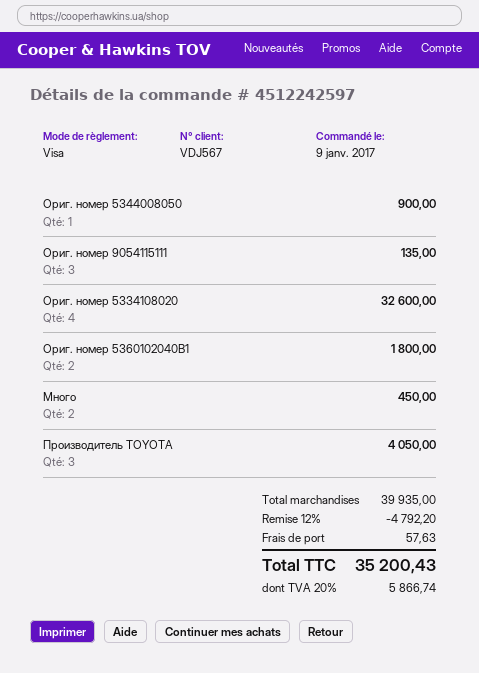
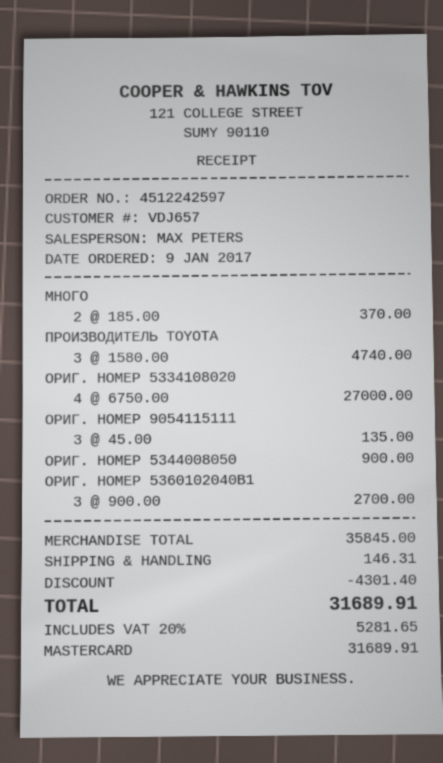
customer number: VDJ567 -> VDJ657
payment method: Visa -> Mastercard
Ориг. номер 5334108020: 4 for 32600.00 -> 4 for 27000.00
Ориг. номер 5360102040B1: 2 for 1800.00 -> 3 for 2700.00
Много: 2 for 450.00 -> 2 for 370.00
Производитель TOYOTA: 3 for 4050.00 -> 3 for 4740.00
subtotal: 39935.00 -> 35845.00
discount: 4792.20 -> 4301.40
shipping: 57.63 -> 146.31
tax: 20% = 5866.74 -> 20% = 5281.65
total: 35200.43 -> 31689.91

